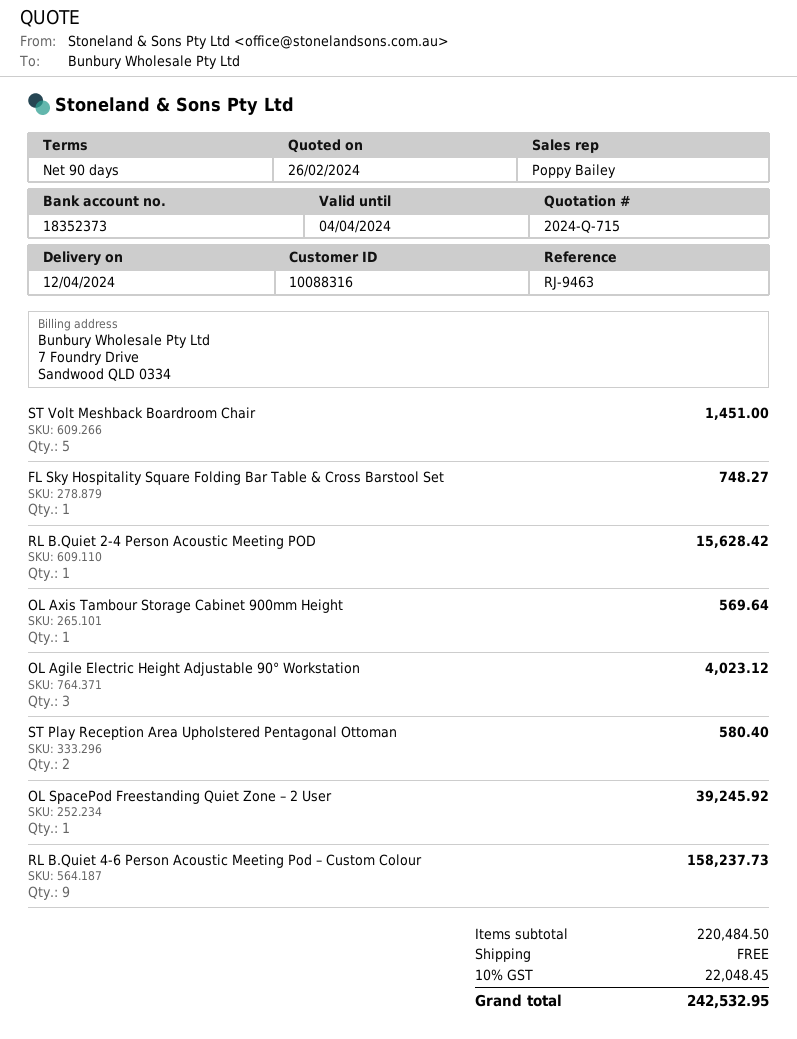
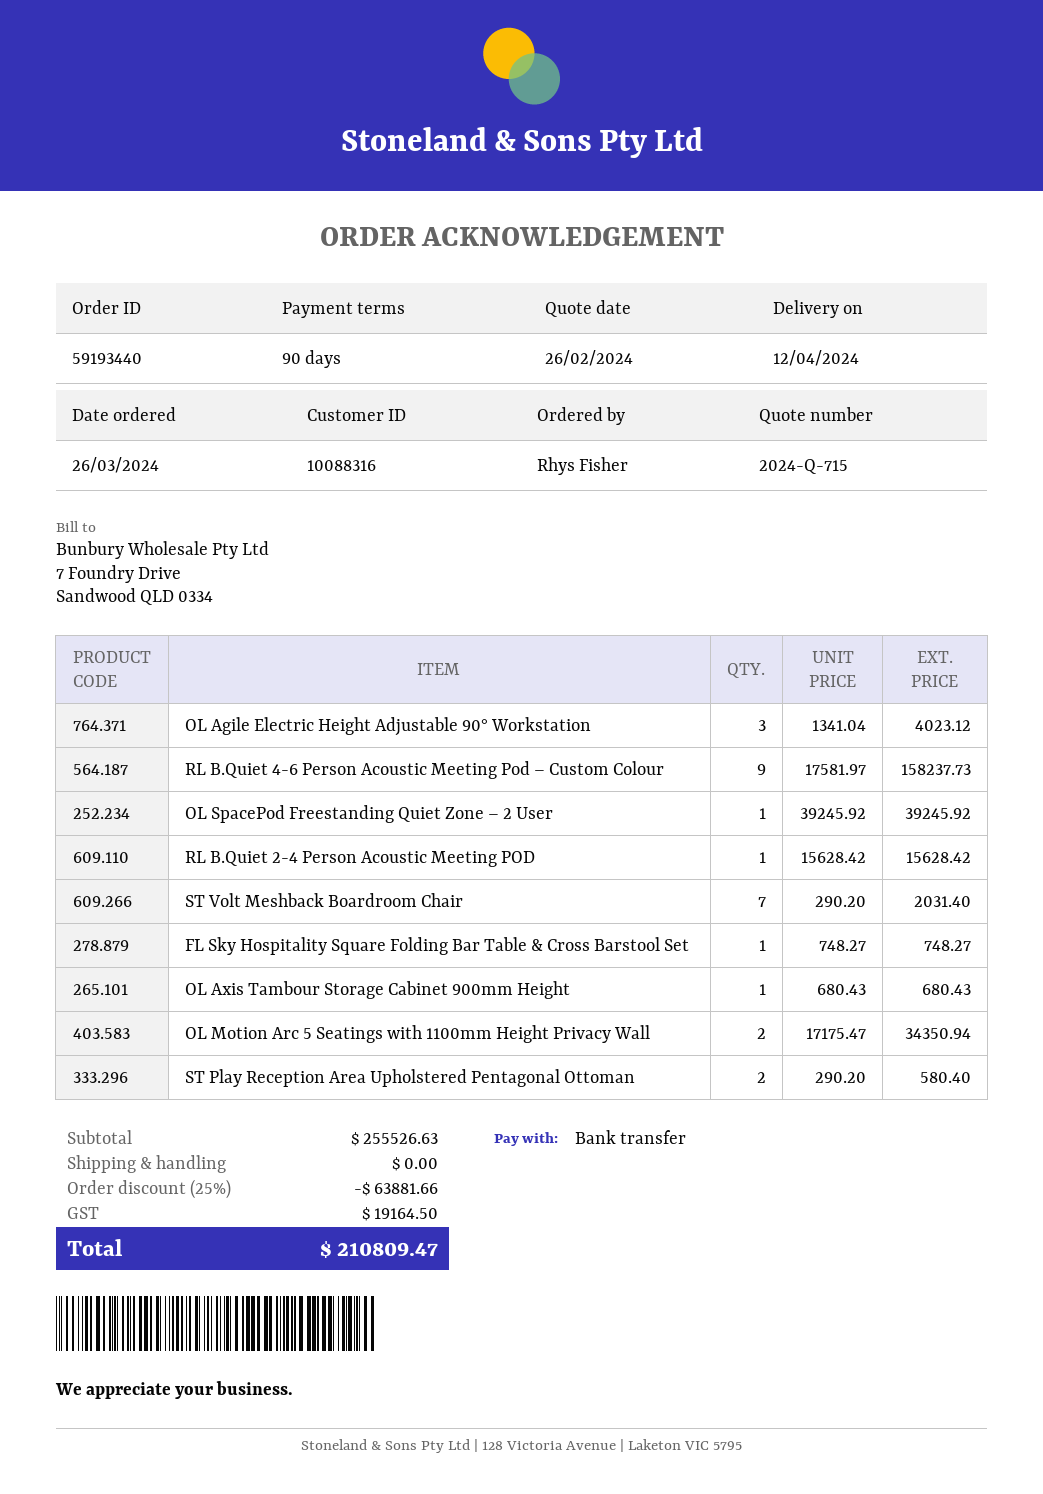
ST Volt Meshback Boardroom Chair: 5 for 1451.00 -> 7 for 2031.40
OL Axis Tambour Storage Cabinet 900mm Height: 1 for 569.64 -> 1 for 680.43
OL Motion Arc 5 Seatings with 1100mm Height Privacy Wall: none -> 2 for 34350.94
subtotal: 220484.50 -> 255526.63
discount: none -> 25% = 63881.66
tax: 22048.45 -> 19164.50
total: 242532.95 -> 210809.47

